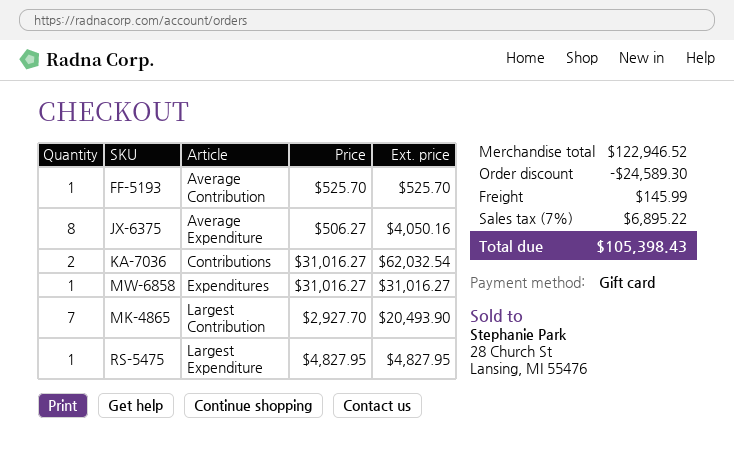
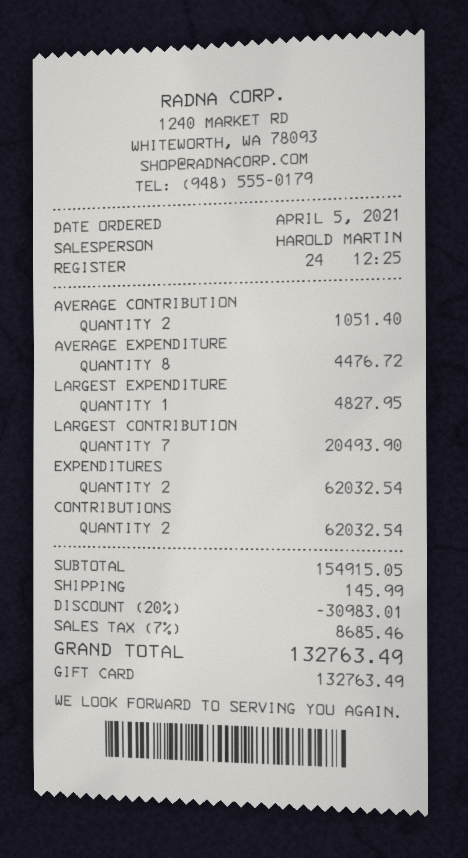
Average Contribution: 1 for 525.70 -> 2 for 1051.40
Average Expenditure: 8 for 4050.16 -> 8 for 4476.72
Expenditures: 1 for 31016.27 -> 2 for 62032.54
subtotal: 122946.52 -> 154915.05
discount: 24589.30 -> 30983.01
tax: 7% = 6895.22 -> 7% = 8685.46
total: 105398.43 -> 132763.49

